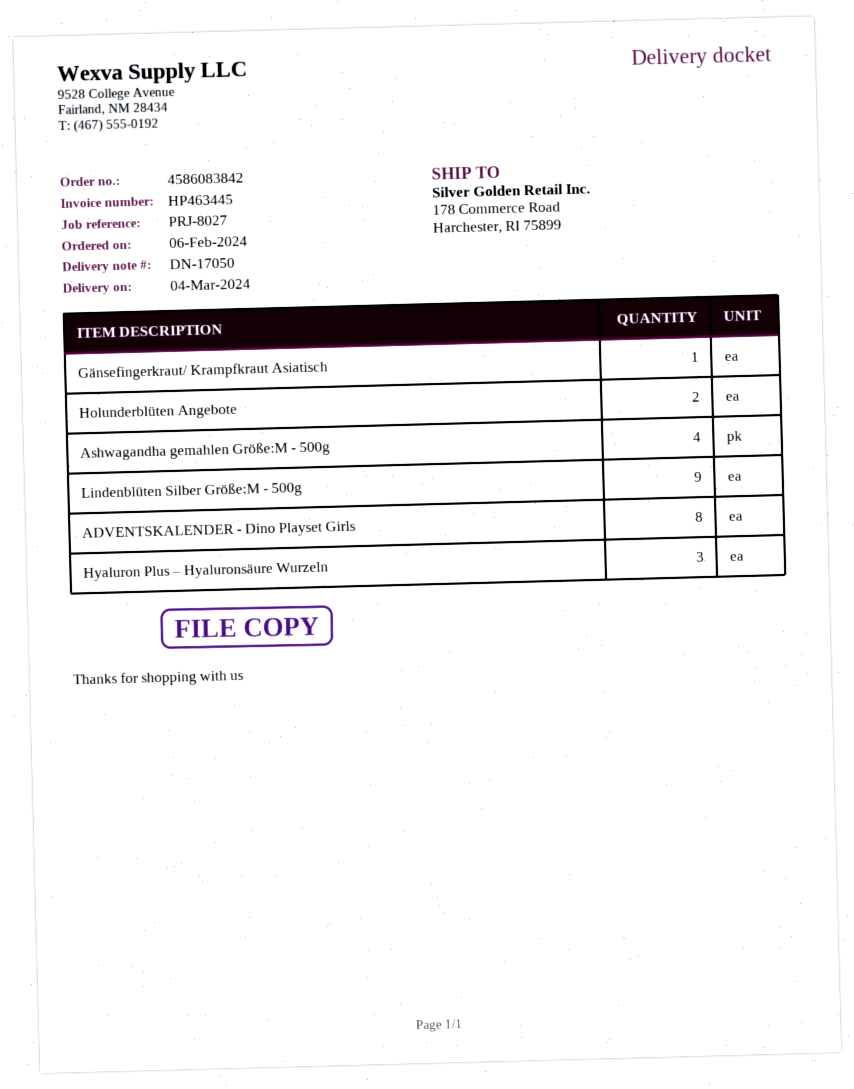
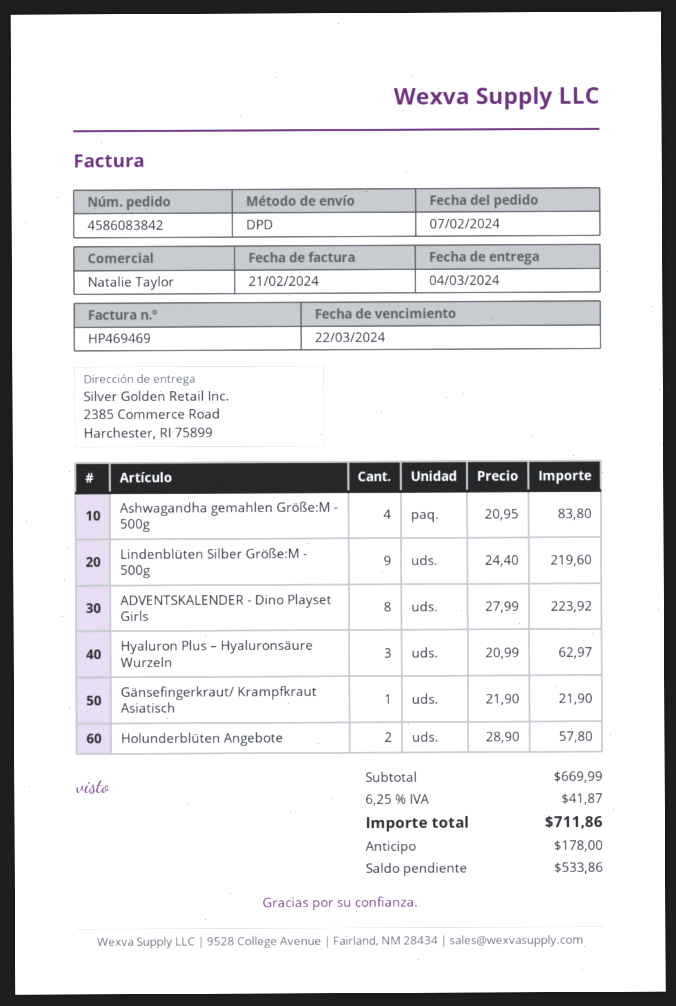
order date: 2024-02-06 -> 2024-02-07
invoice number: HP463445 -> HP469469
ship to: 178 Commerce Road, Harchester, RI 75899 -> 2385 Commerce Road, Harchester, RI 75899

